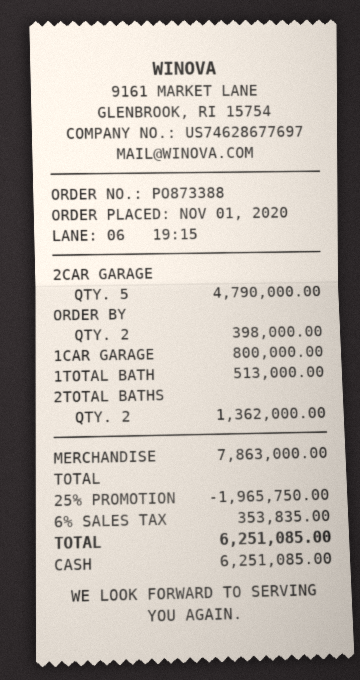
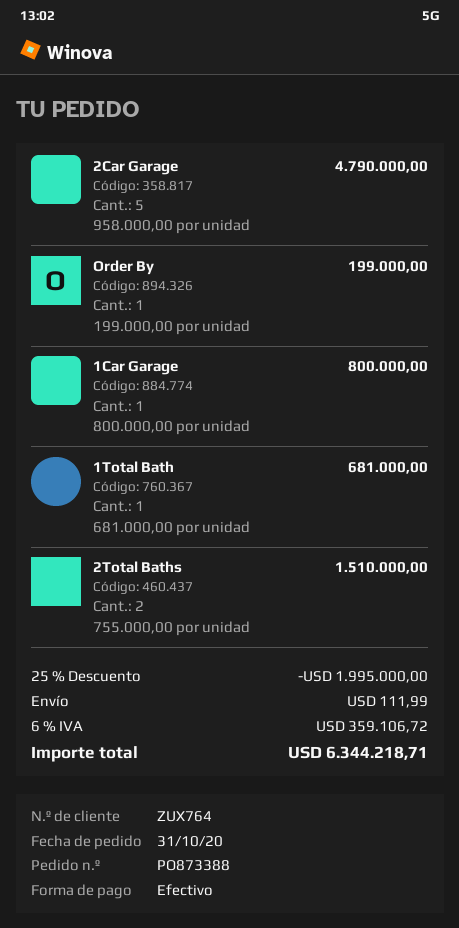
order date: 2020-11-01 -> 2020-10-31
ORDER BY: 2 for 398000.00 -> 1 for 199000.00
1TOTAL BATH: 1 for 513000.00 -> 1 for 681000.00
2TOTAL BATHS: 2 for 1362000.00 -> 2 for 1510000.00
discount: 25% = 1965750.00 -> 25% = 1995000.00
shipping: none -> 111.99
tax: 6% = 353835.00 -> 6% = 359106.72
total: 6251085.00 -> 6344218.71

